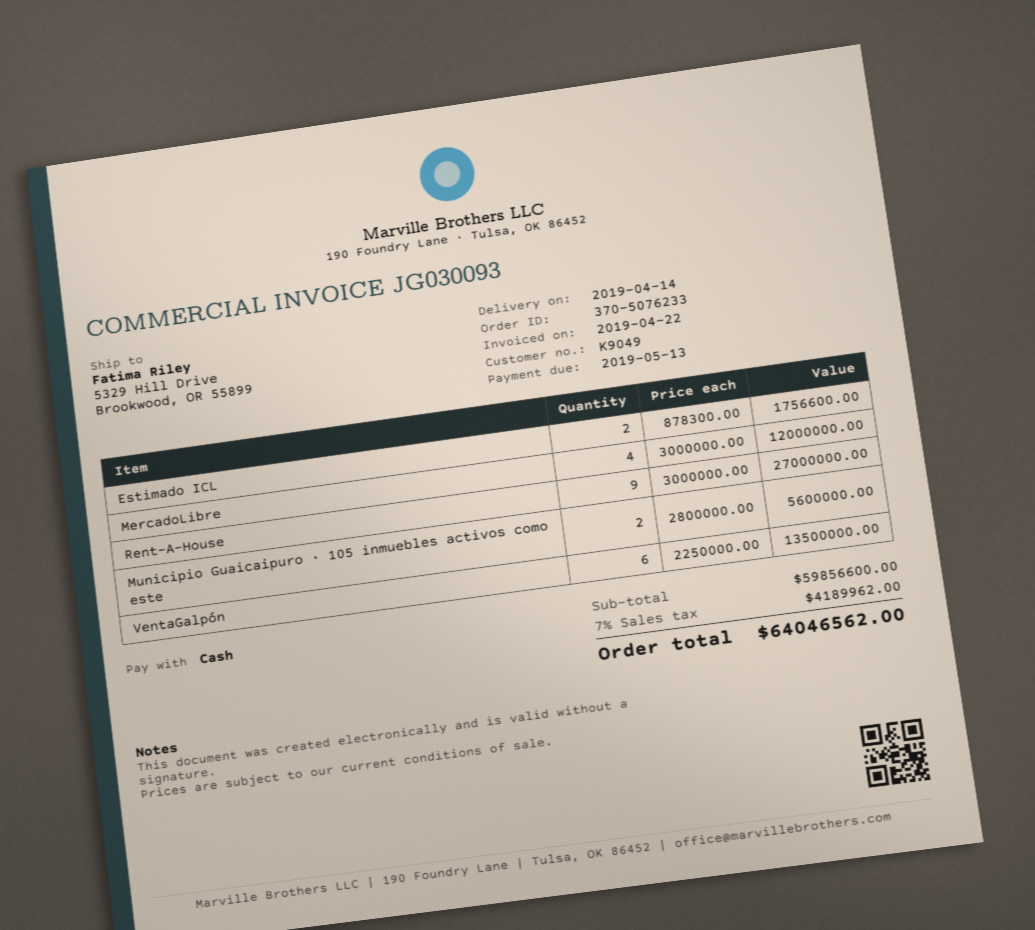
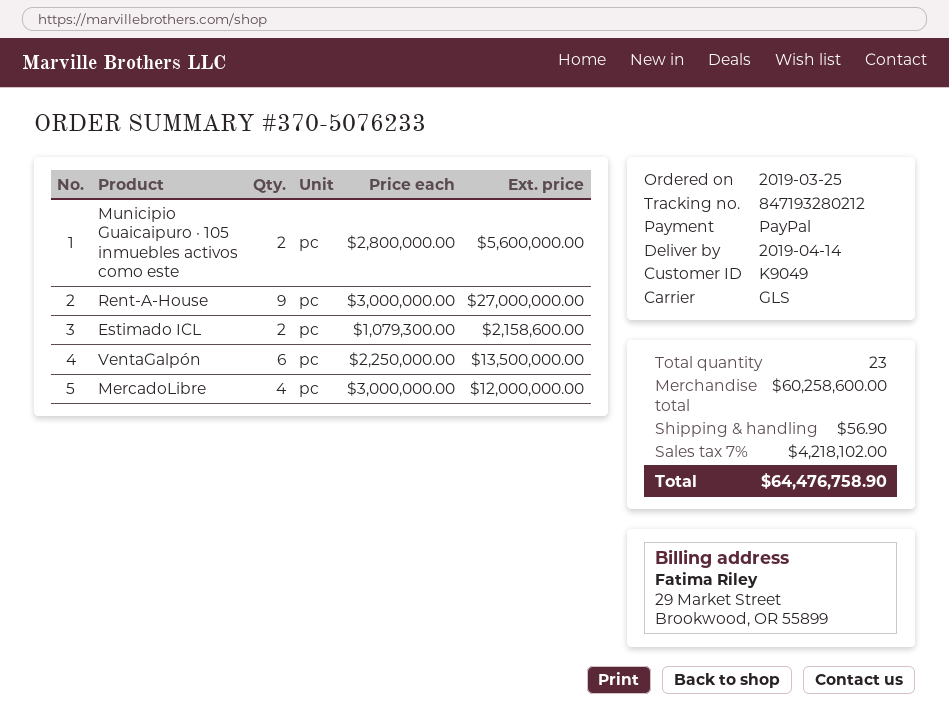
payment method: cash -> PayPal
Estimado ICL: 2 x 878300.00 = 1756600.00 -> 2 x 1079300.00 = 2158600.00
subtotal: 59856600.00 -> 60258600.00
shipping: none -> 56.90
tax: 7% = 4189962.00 -> 7% = 4218102.00
total: 64046562.00 -> 64476758.90

